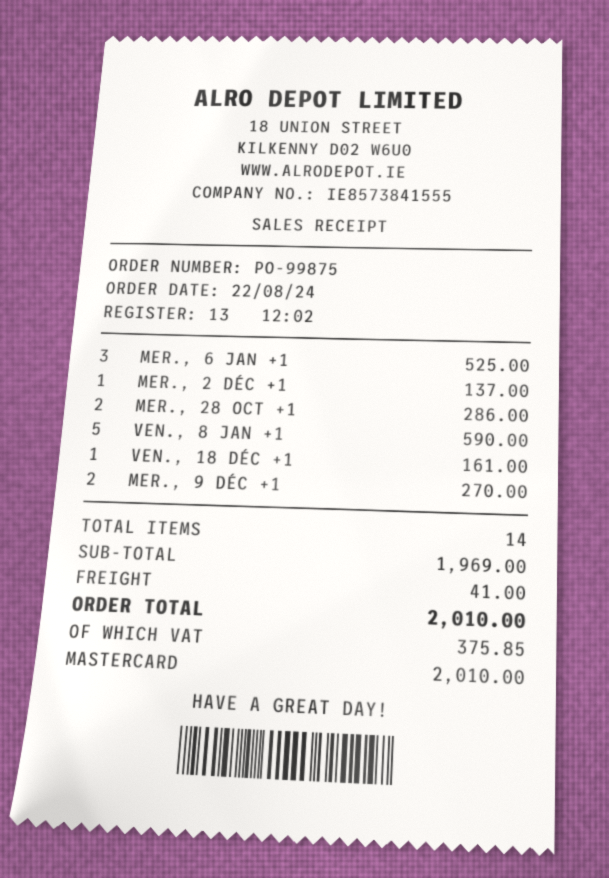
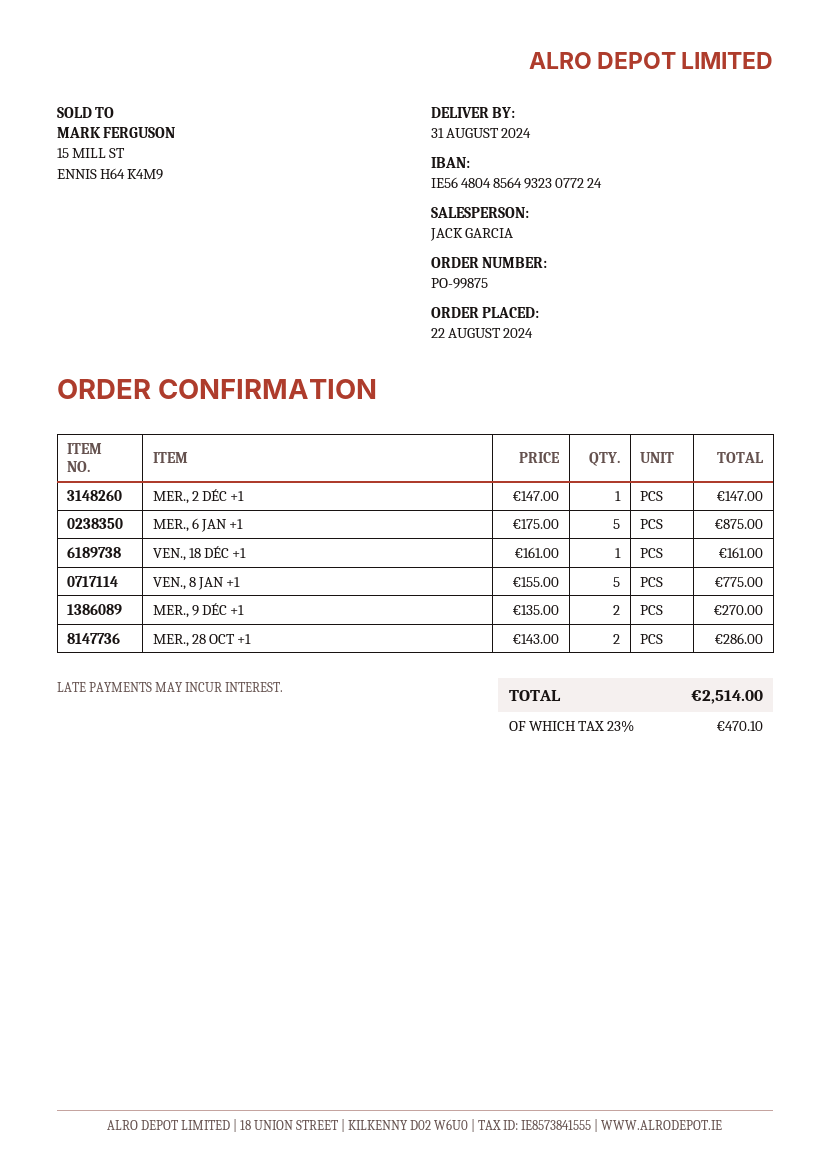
MER., 6 JAN +1: 3 for 525.00 -> 5 for 875.00
MER., 2 DÉC +1: 1 for 137.00 -> 1 for 147.00
VEN., 8 JAN +1: 5 for 590.00 -> 5 for 775.00
shipping: 41.00 -> none
tax: 375.85 -> 470.10
total: 2010.00 -> 2514.00

